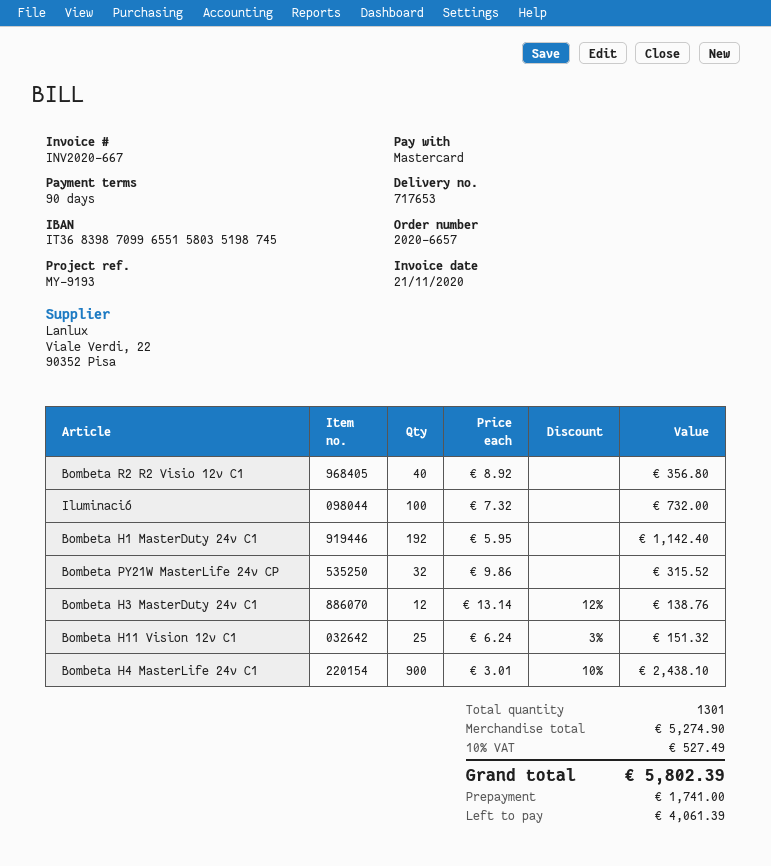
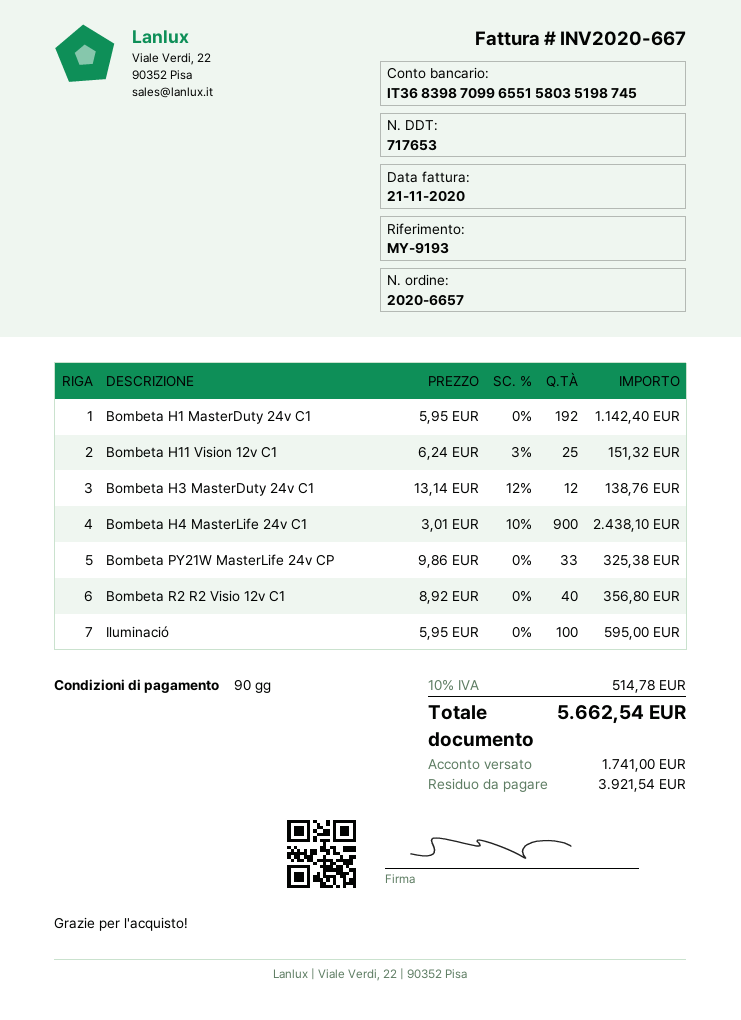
Iluminació: 100 x 7.32 = 732.00 -> 100 x 5.95 = 595.00
Bombeta PY21W MasterLife 24v CP: 32 x 9.86 = 315.52 -> 33 x 9.86 = 325.38
tax: 10% = 527.49 -> 10% = 514.78
total: 5802.39 -> 5662.54
balance: 4061.39 -> 3921.54

